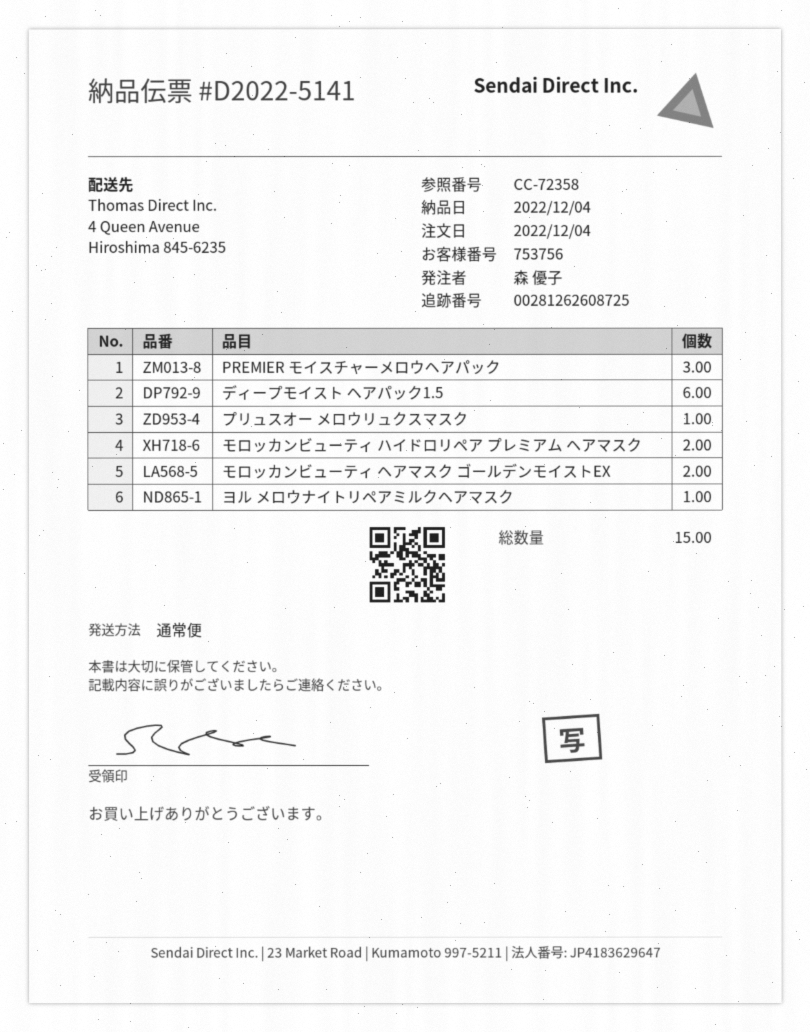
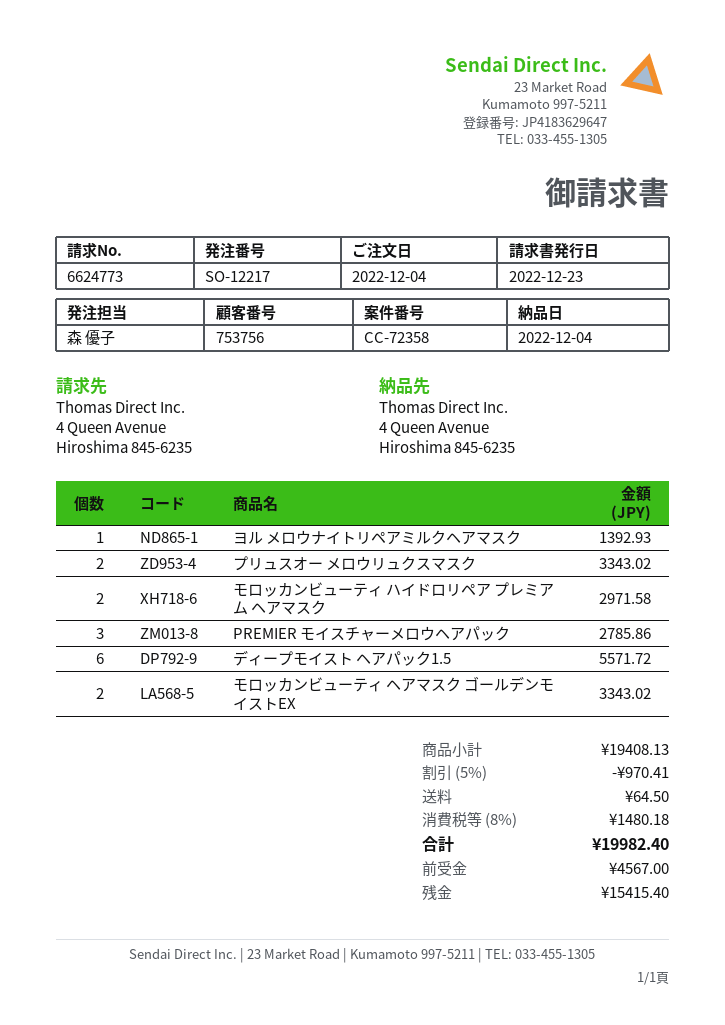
プリュスオー メロウリュクスマスク: 1 -> 2

